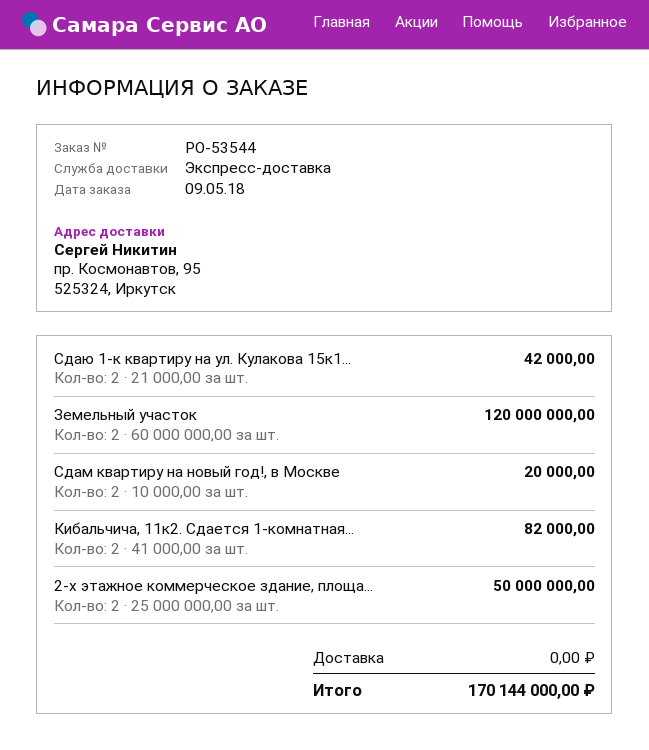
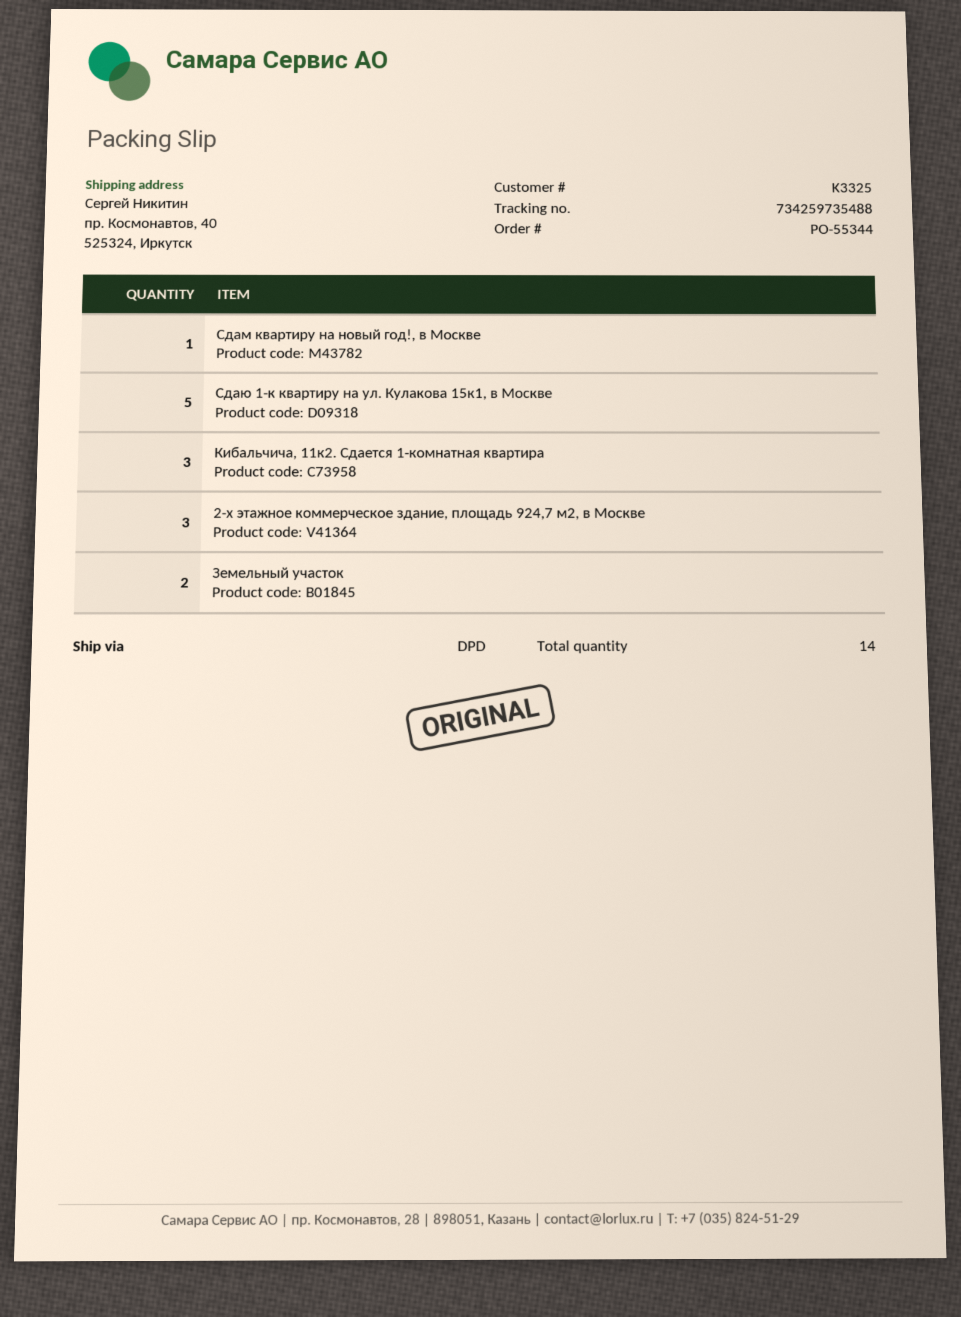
order number: PO-53544 -> PO-55344
shipping method: express -> DPD
ship to: пр. Космонавтов, 95, 525324, Иркутск -> пр. Космонавтов, 40, 525324, Иркутск
Сдаю 1-к квартиру на ул. Кулакова 15к1...: 2 -> 5
Сдам квартиру на новый год!, в Москве: 2 -> 1
Кибальчича, 11к2. Сдается 1-комнатная...: 2 -> 3
2-х этажное коммерческое здание, площа...: 2 -> 3

